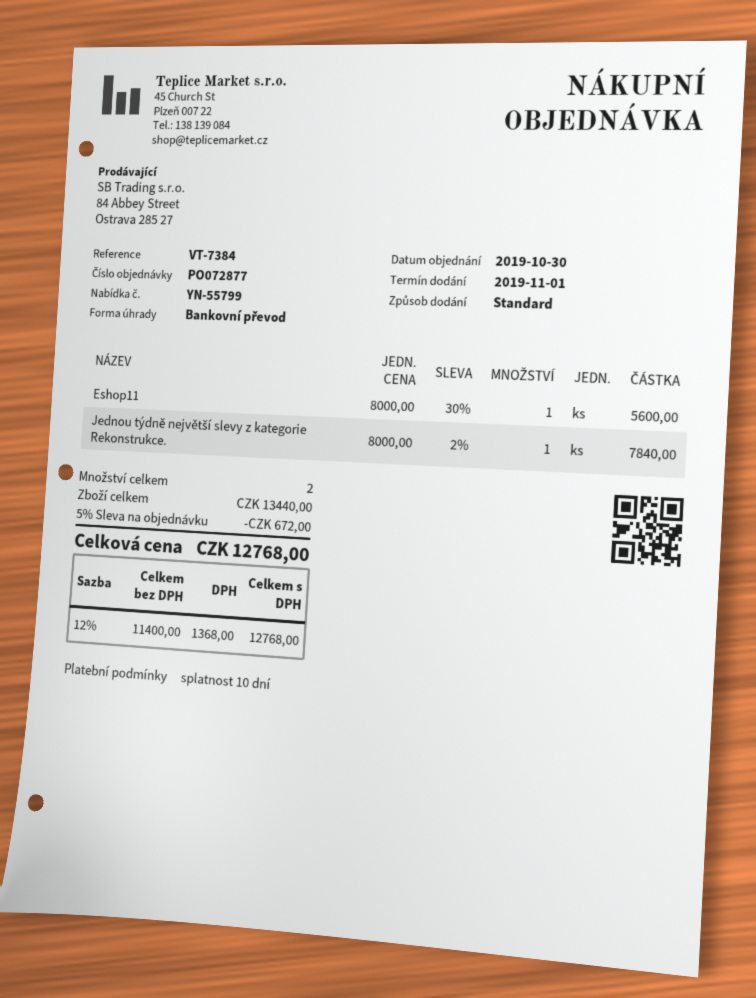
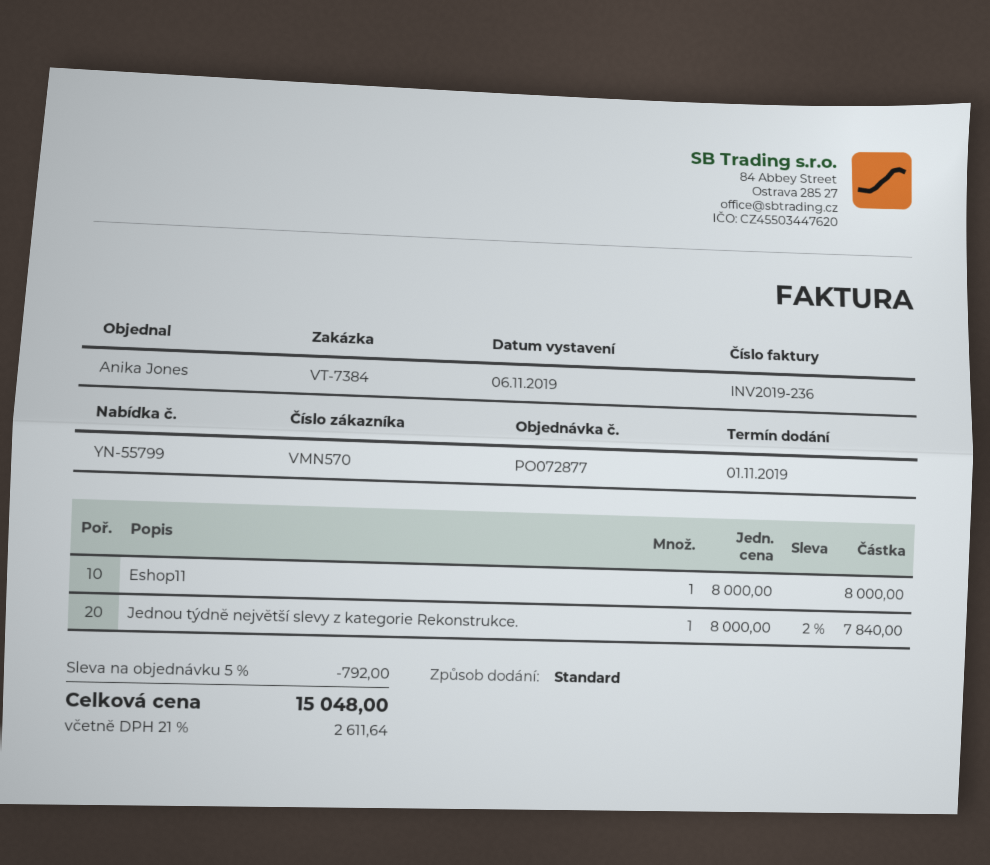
Eshop11: 1 x 8000.00 - 30% = 5600.00 -> 1 x 8000.00 = 8000.00
discount: 5% = 672.00 -> 5% = 792.00
tax: 12% = 1368.00 -> 21% = 2611.64
total: 12768.00 -> 15048.00

